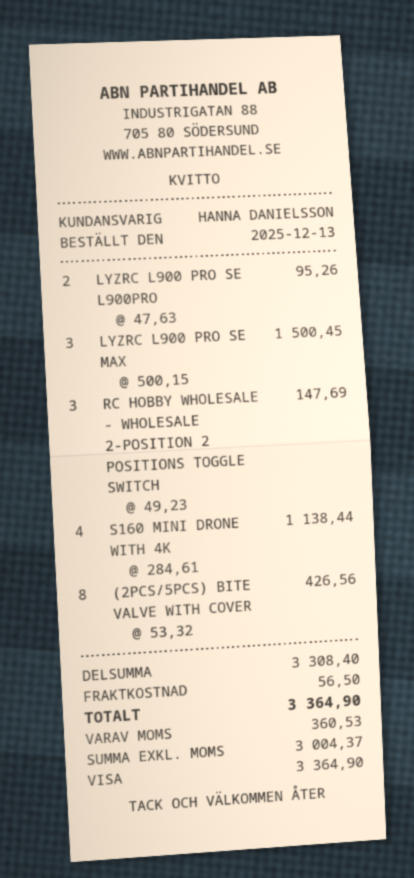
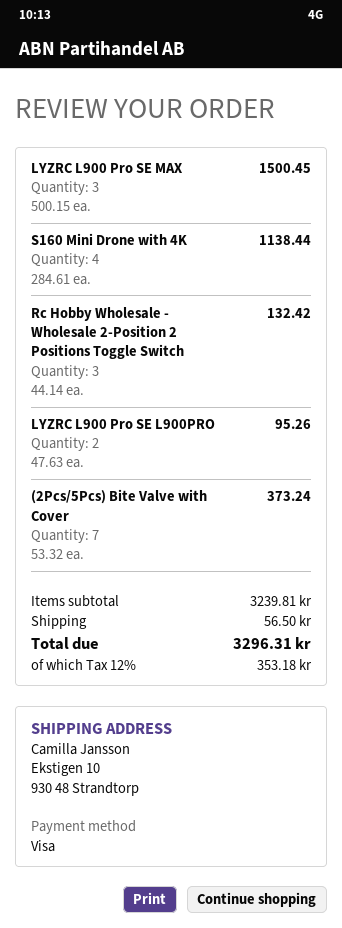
RC HOBBY WHOLESALE - WHOLESALE 2-POSITION 2 POSITIONS TOGGLE SWITCH: 3 x 49.23 = 147.69 -> 3 x 44.14 = 132.42
(2PCS/5PCS) BITE VALVE WITH COVER: 8 x 53.32 = 426.56 -> 7 x 53.32 = 373.24
subtotal: 3308.40 -> 3239.81
tax: 360.53 -> 353.18
total: 3364.90 -> 3296.31

